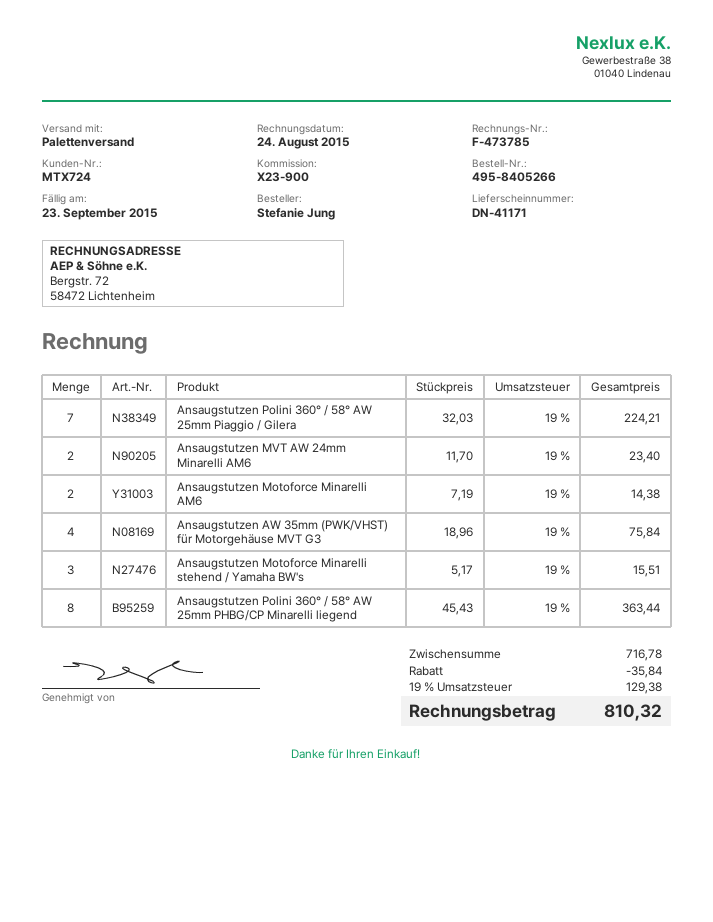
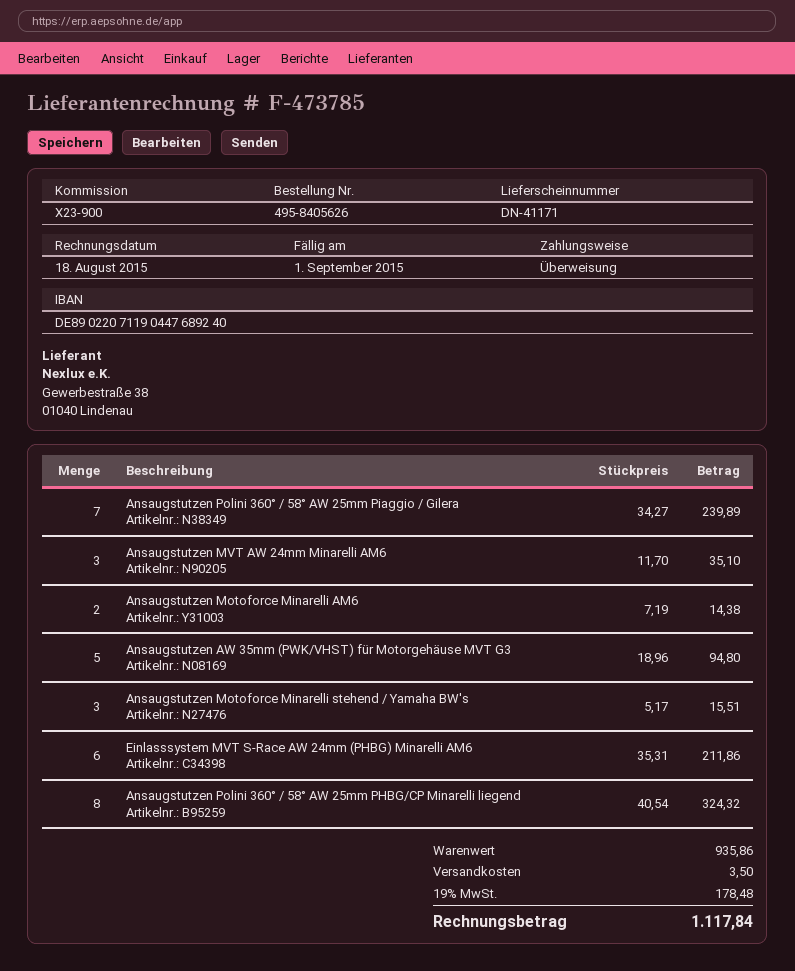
order number: 495-8405266 -> 495-8405626
invoice date: 2015-08-24 -> 2015-08-18
due date: 2015-09-23 -> 2015-09-01
Ansaugstutzen Polini 360° / 58° AW 25mm Piaggio / Gilera: 7 x 32.03 = 224.21 -> 7 x 34.27 = 239.89
Ansaugstutzen MVT AW 24mm Minarelli AM6: 2 x 11.70 = 23.40 -> 3 x 11.70 = 35.10
Ansaugstutzen AW 35mm (PWK/VHST) für Motorgehäuse MVT G3: 4 x 18.96 = 75.84 -> 5 x 18.96 = 94.80
Ansaugstutzen Polini 360° / 58° AW 25mm PHBG/CP Minarelli liegend: 8 x 45.43 = 363.44 -> 8 x 40.54 = 324.32
Einlasssystem MVT S-Race AW 24mm (PHBG) Minarelli AM6: none -> 6 x 35.31 = 211.86
subtotal: 716.78 -> 935.86
discount: 35.84 -> none
shipping: none -> 3.50
tax: 19% = 129.38 -> 19% = 178.48
total: 810.32 -> 1117.84

